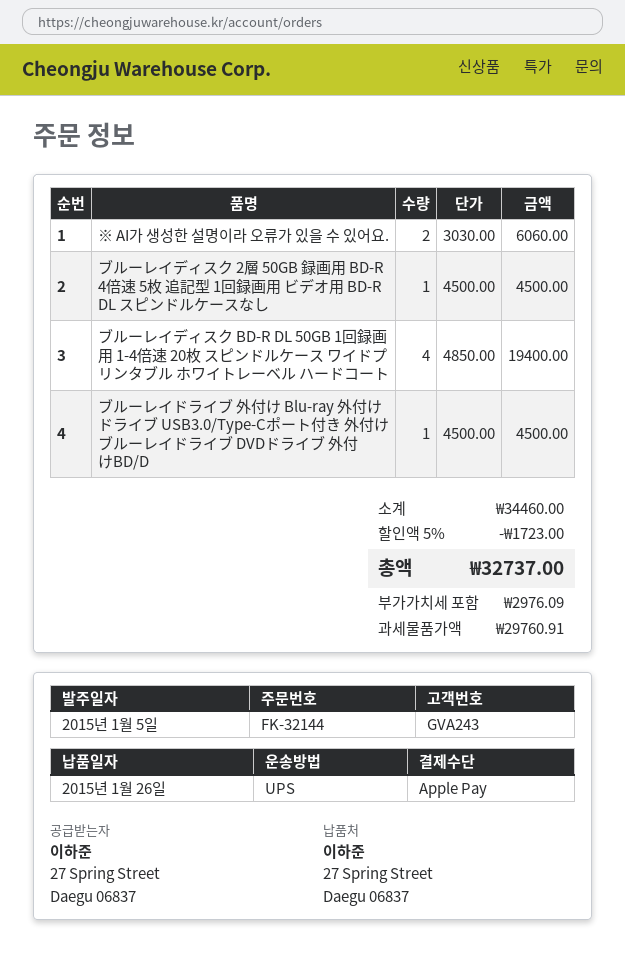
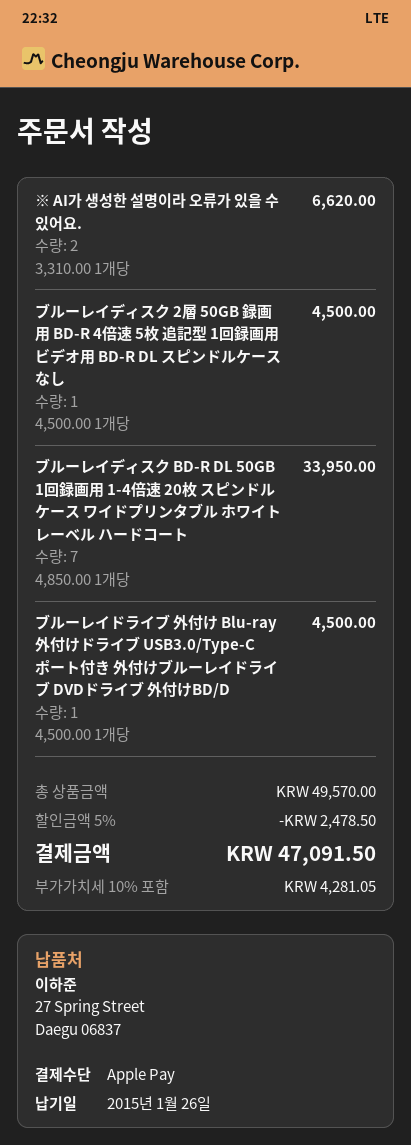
※ AI가 생성한 설명이라 오류가 있을 수 있어요.: 2 x 3030.00 = 6060.00 -> 2 x 3310.00 = 6620.00
ブルーレイディスク BD-R DL 50GB 1回録画用 1-4倍速 20枚 スピンドルケース ワイドプリンタブル ホワイトレーベル ハードコート: 4 x 4850.00 = 19400.00 -> 7 x 4850.00 = 33950.00
subtotal: 34460.00 -> 49570.00
discount: 5% = 1723.00 -> 5% = 2478.50
tax: 2976.09 -> 4281.05
total: 32737.00 -> 47091.50

